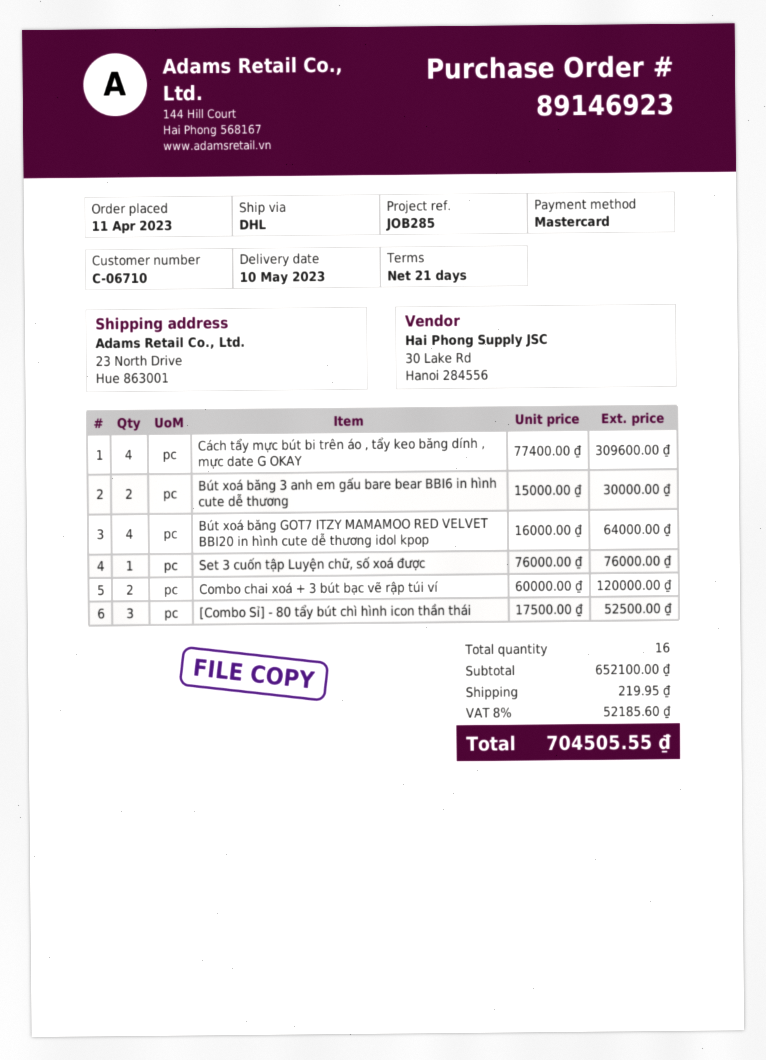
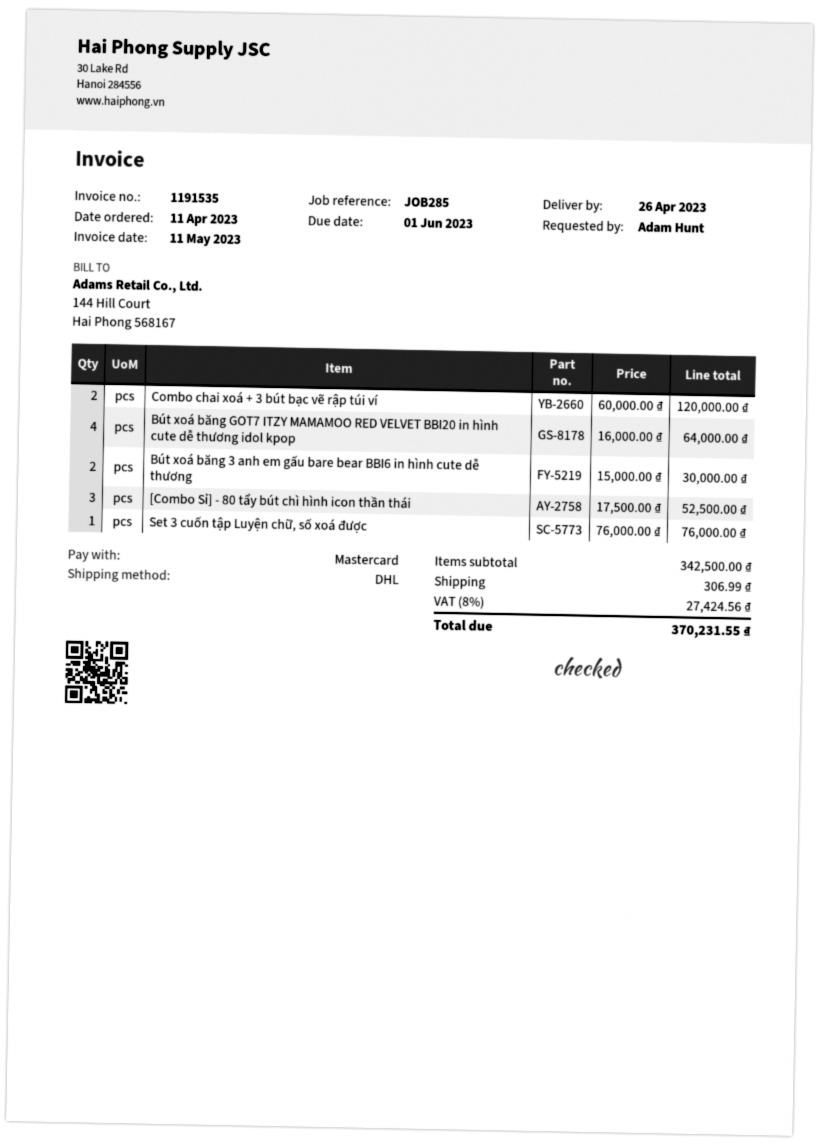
delivery date: 2023-05-10 -> 2023-04-26
Cách tẩy mực bút bi trên áo , tẩy keo băng dính , mực date G OKAY: 4 x 77400.00 = 309600.00 -> none
subtotal: 652100.00 -> 342500.00
shipping: 219.95 -> 306.99
tax: 8% = 52185.60 -> 8% = 27424.56
total: 704505.55 -> 370231.55

